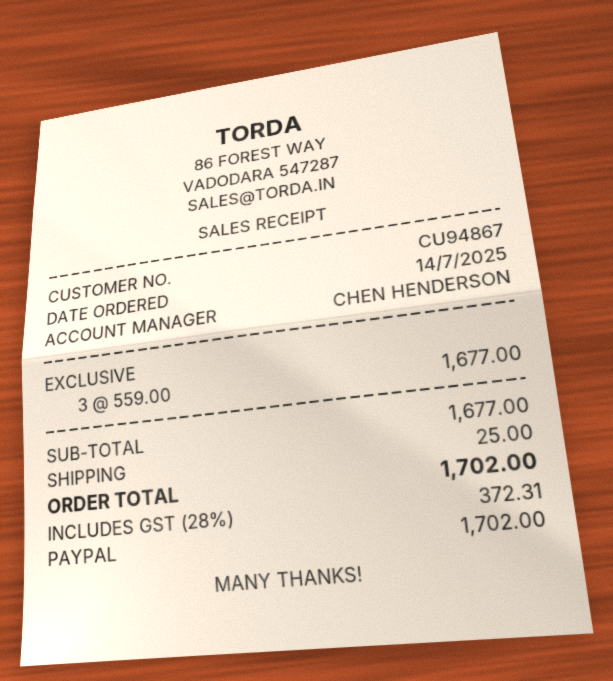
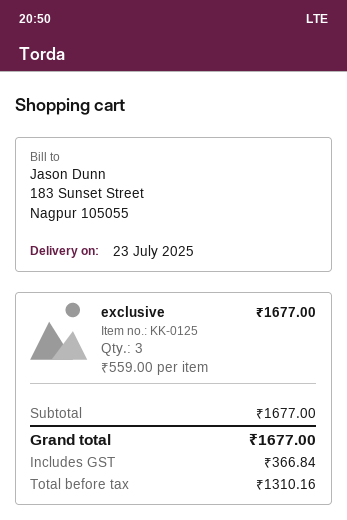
shipping: 25.00 -> none
tax: 372.31 -> 366.84
total: 1702.00 -> 1677.00

